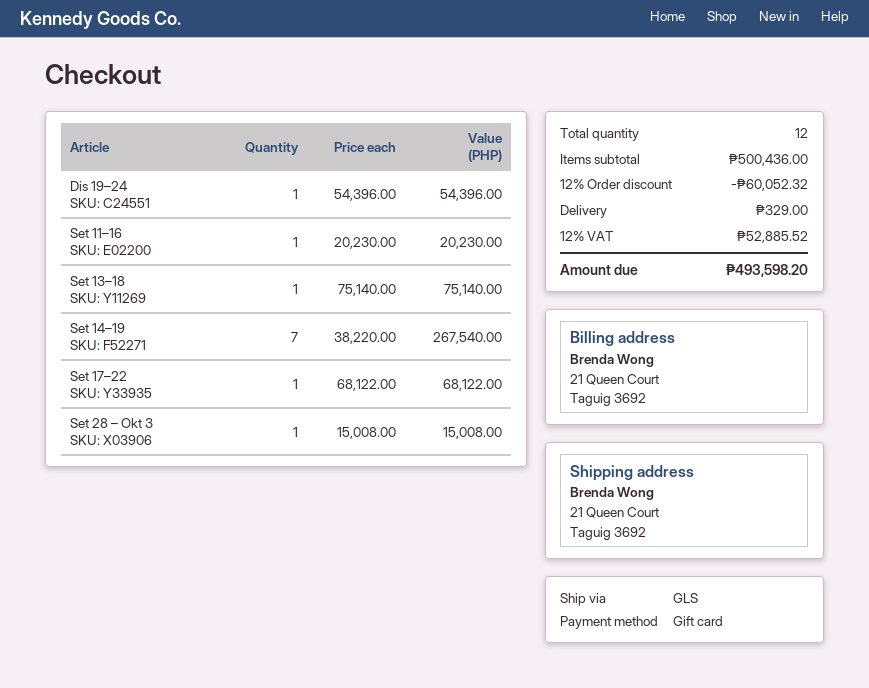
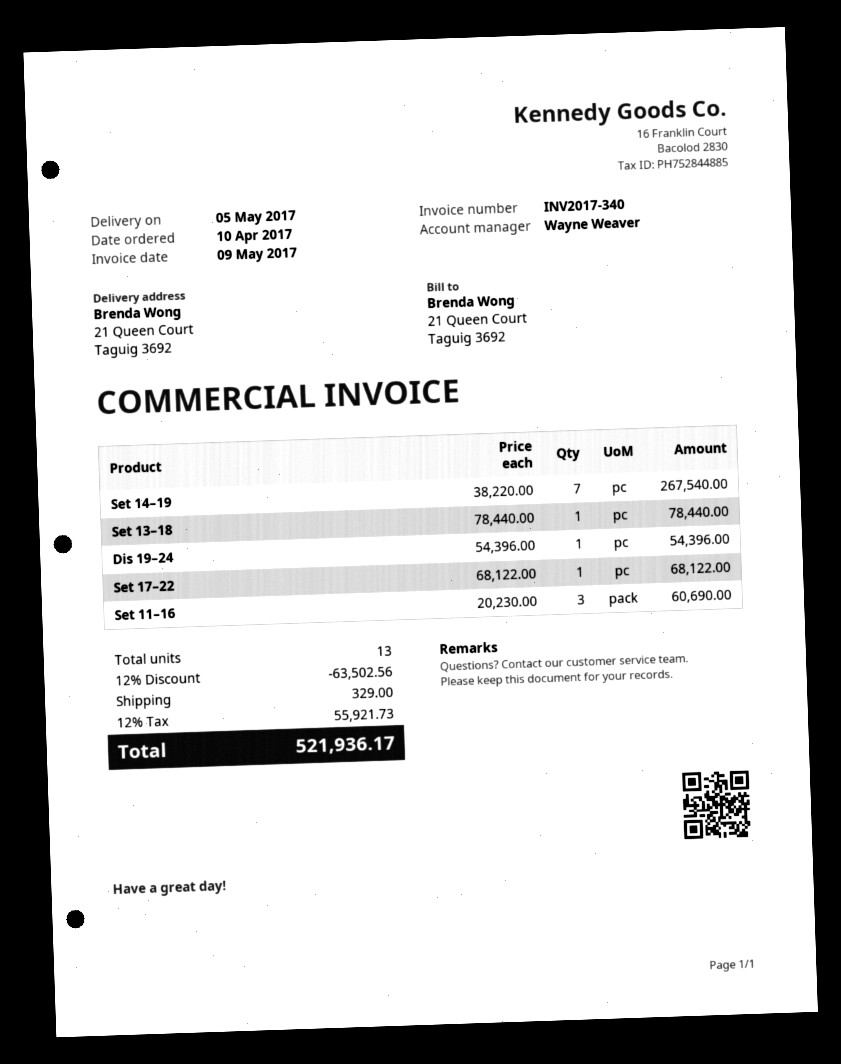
Set 11–16: 1 x 20230.00 = 20230.00 -> 3 x 20230.00 = 60690.00
Set 13–18: 1 x 75140.00 = 75140.00 -> 1 x 78440.00 = 78440.00
Set 28 – Okt 3: 1 x 15008.00 = 15008.00 -> none
total quantity: 12 -> 13
discount: 12% = 60052.32 -> 12% = 63502.56
tax: 12% = 52885.52 -> 12% = 55921.73
total: 493598.20 -> 521936.17

